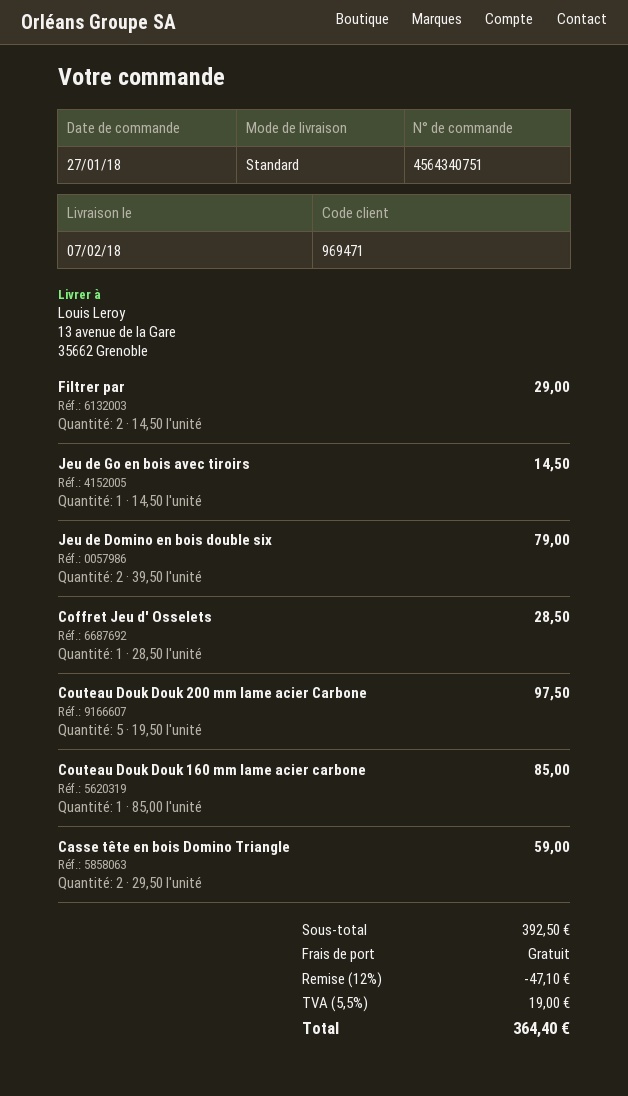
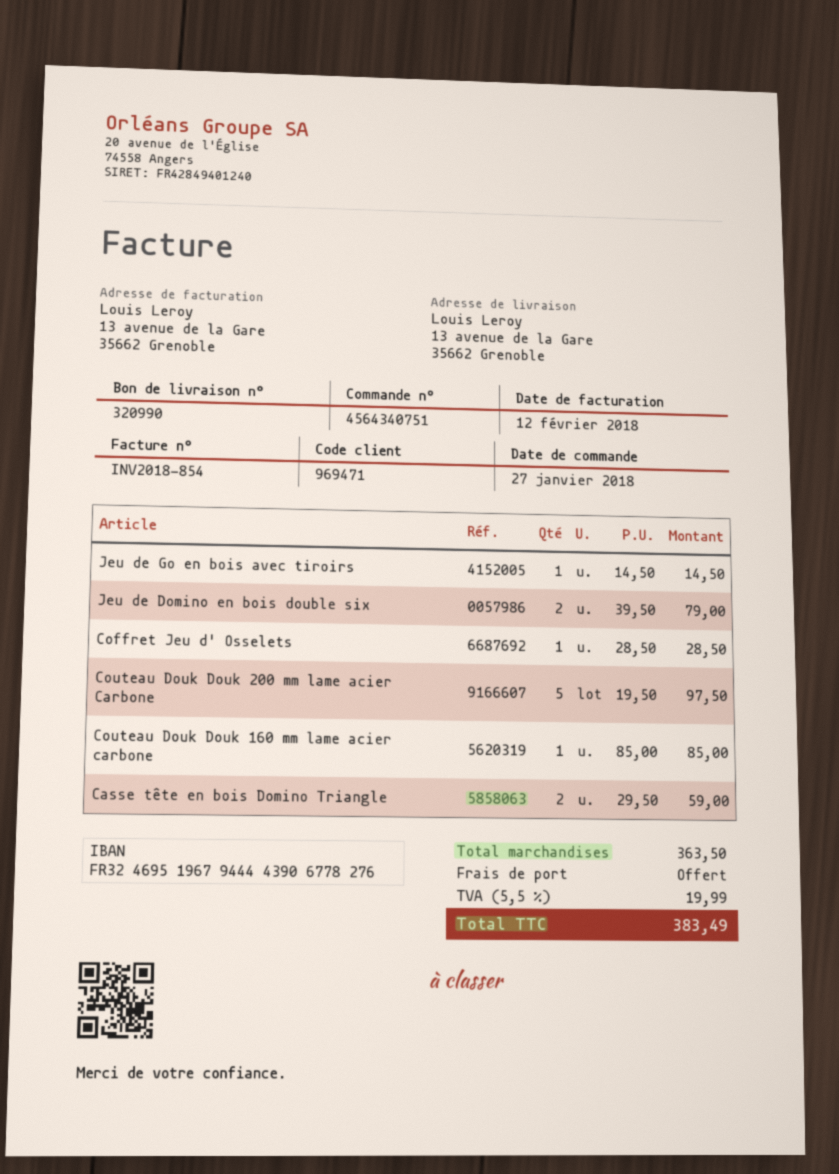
Filtrer par: 2 x 14.50 = 29.00 -> none
subtotal: 392.50 -> 363.50
discount: 12% = 47.10 -> none
tax: 5.5% = 19.00 -> 5.5% = 19.99
total: 364.40 -> 383.49

